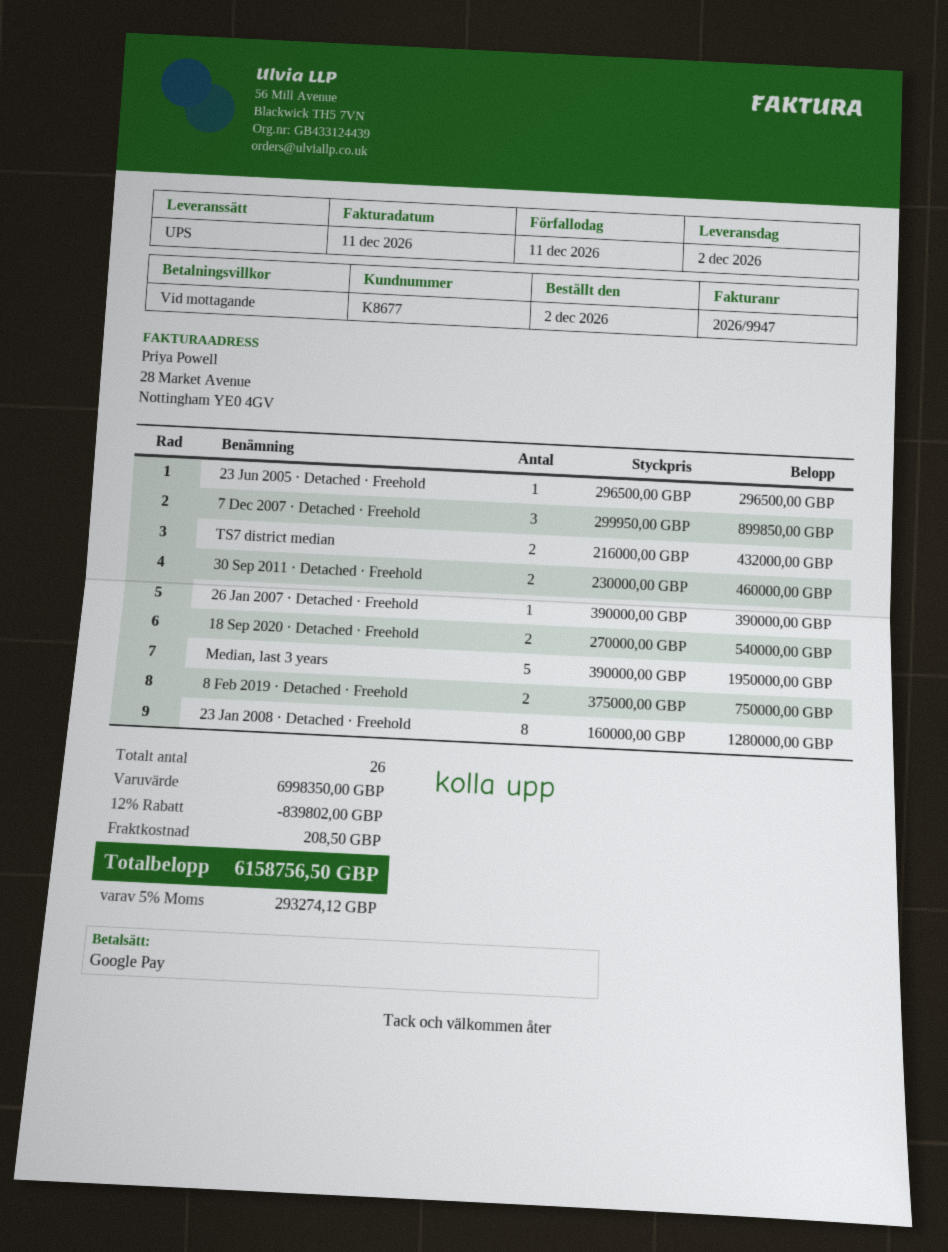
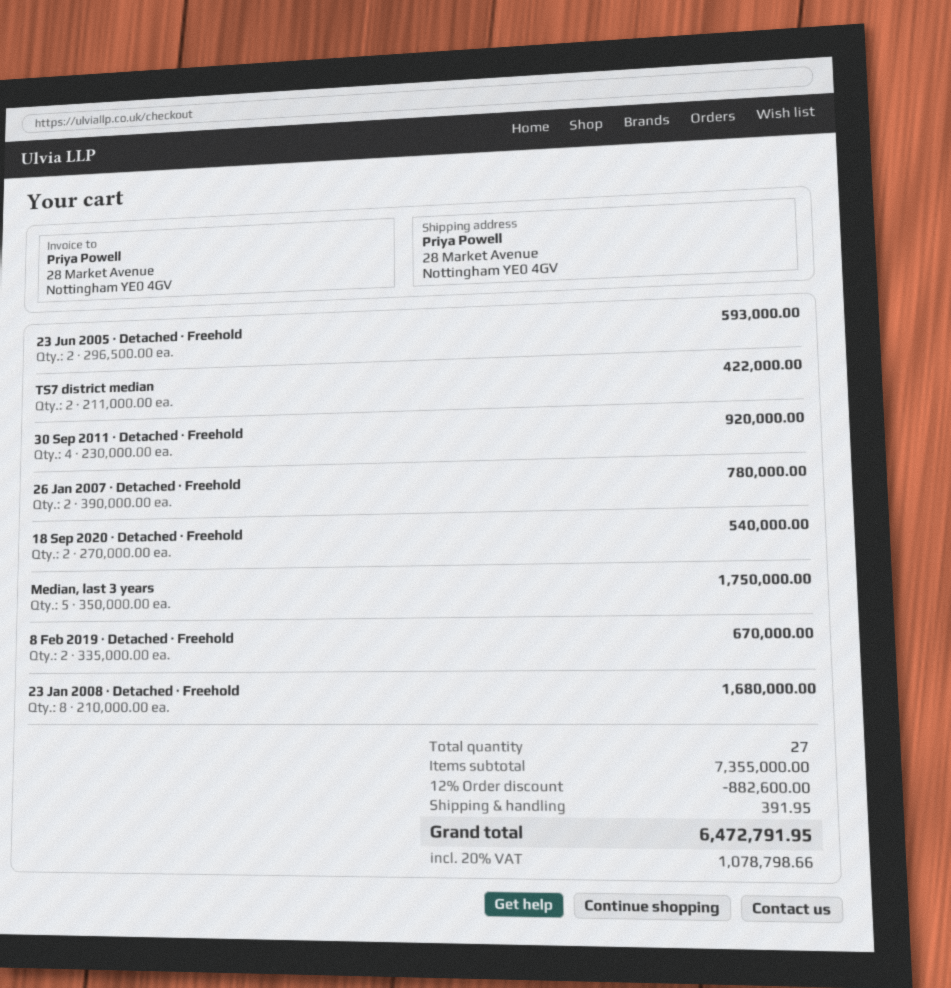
23 Jun 2005 · Detached · Freehold: 1 x 296500.00 = 296500.00 -> 2 x 296500.00 = 593000.00
7 Dec 2007 · Detached · Freehold: 3 x 299950.00 = 899850.00 -> none
TS7 district median: 2 x 216000.00 = 432000.00 -> 2 x 211000.00 = 422000.00
30 Sep 2011 · Detached · Freehold: 2 x 230000.00 = 460000.00 -> 4 x 230000.00 = 920000.00
26 Jan 2007 · Detached · Freehold: 1 x 390000.00 = 390000.00 -> 2 x 390000.00 = 780000.00
Median, last 3 years: 5 x 390000.00 = 1950000.00 -> 5 x 350000.00 = 1750000.00
8 Feb 2019 · Detached · Freehold: 2 x 375000.00 = 750000.00 -> 2 x 335000.00 = 670000.00
23 Jan 2008 · Detached · Freehold: 8 x 160000.00 = 1280000.00 -> 8 x 210000.00 = 1680000.00
total quantity: 26 -> 27
subtotal: 6998350.00 -> 7355000.00
discount: 12% = 839802.00 -> 12% = 882600.00
shipping: 208.50 -> 391.95
tax: 5% = 293274.12 -> 20% = 1078798.66
total: 6158756.50 -> 6472791.95

